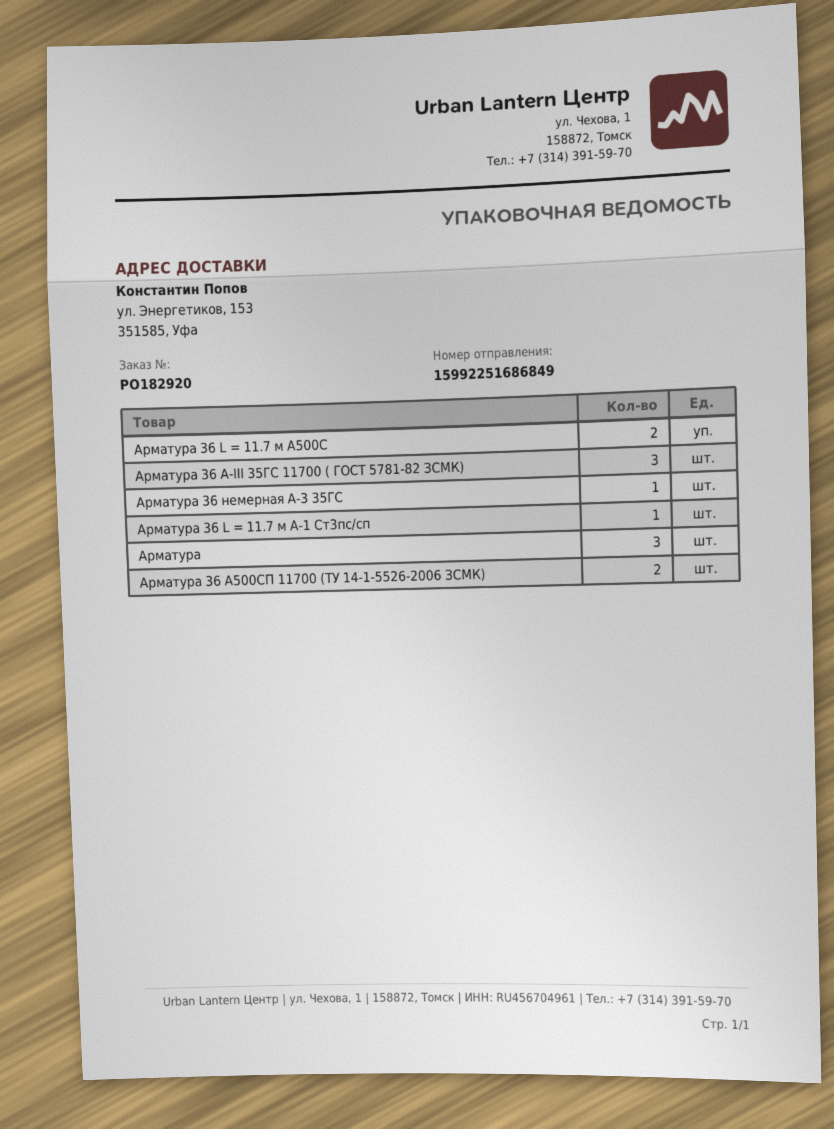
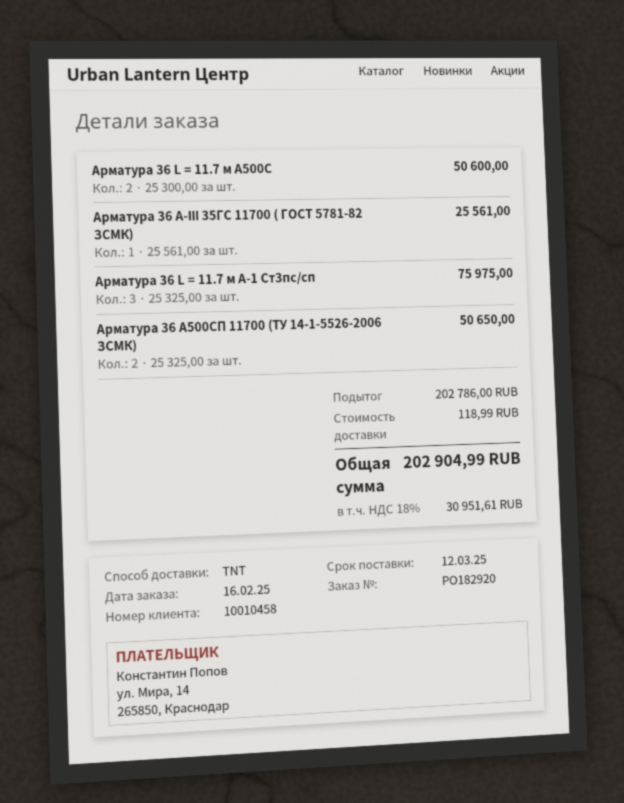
Арматура 36 А-III 35ГС 11700 ( ГОСТ 5781-82 ЗСМК): 3 -> 1
Арматура 36 немерная A-3 35ГС: 1 -> none
Арматура 36 L = 11.7 м A-1 Ст3пс/сп: 1 -> 3
Арматура: 3 -> none

